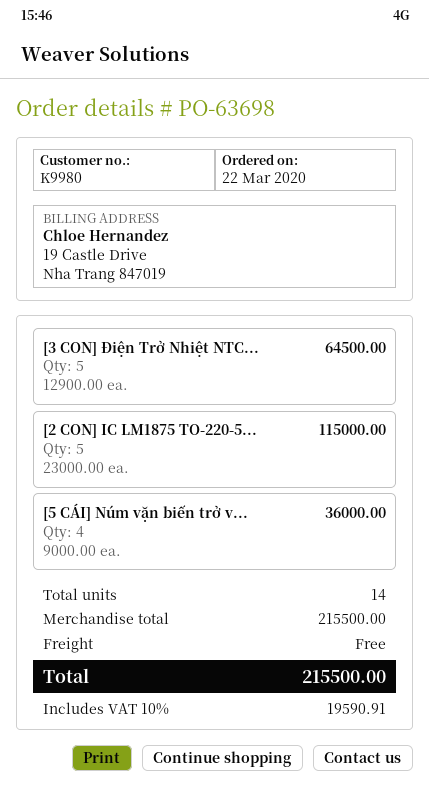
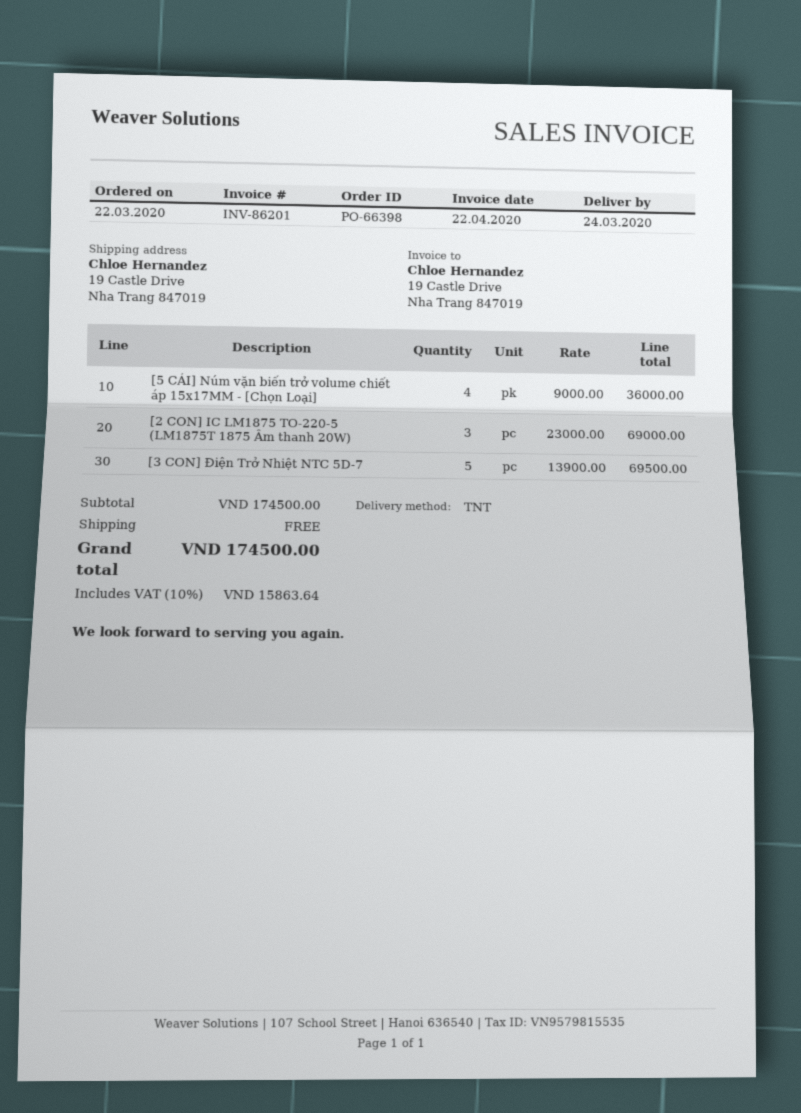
order number: PO-63698 -> PO-66398
[3 CON] Điện Trở Nhiệt NTC...: 5 x 12900.00 = 64500.00 -> 5 x 13900.00 = 69500.00
[2 CON] IC LM1875 TO-220-5...: 5 x 23000.00 = 115000.00 -> 3 x 23000.00 = 69000.00
subtotal: 215500.00 -> 174500.00
tax: 10% = 19590.91 -> 10% = 15863.64
total: 215500.00 -> 174500.00

